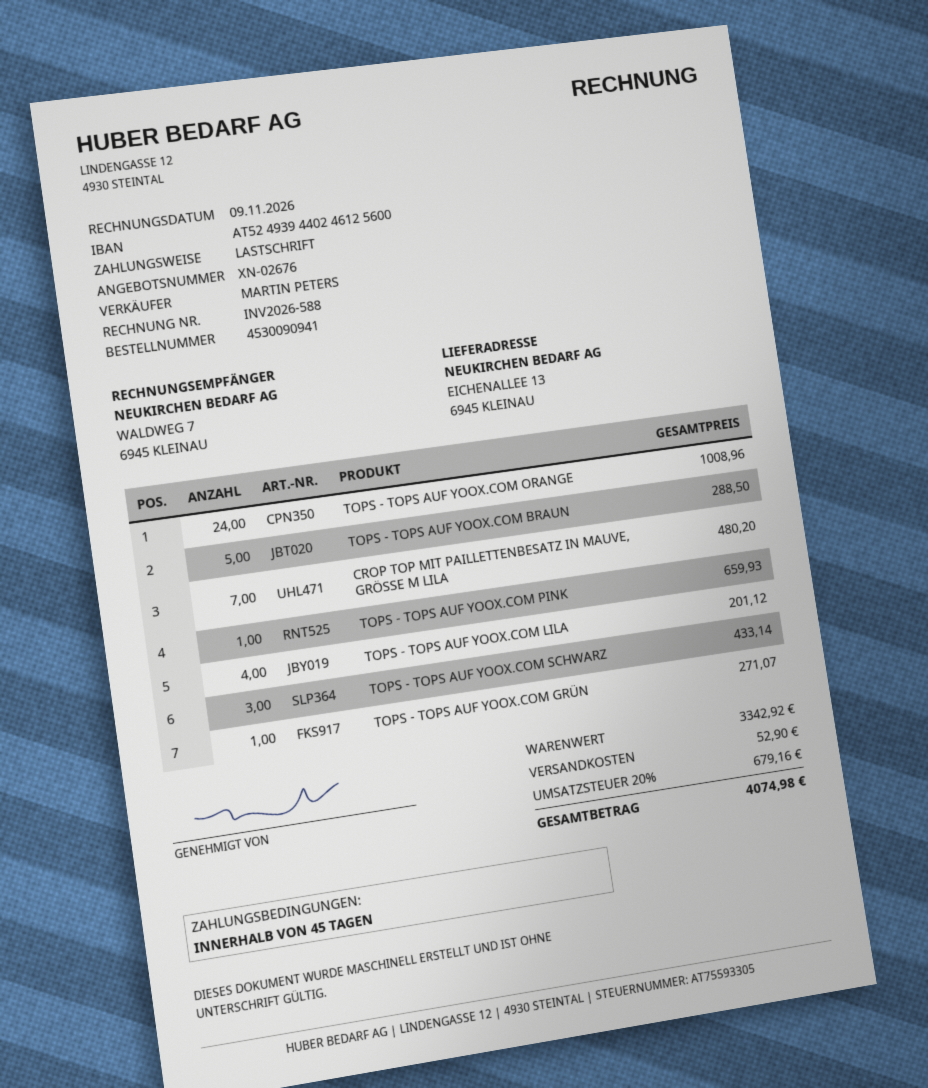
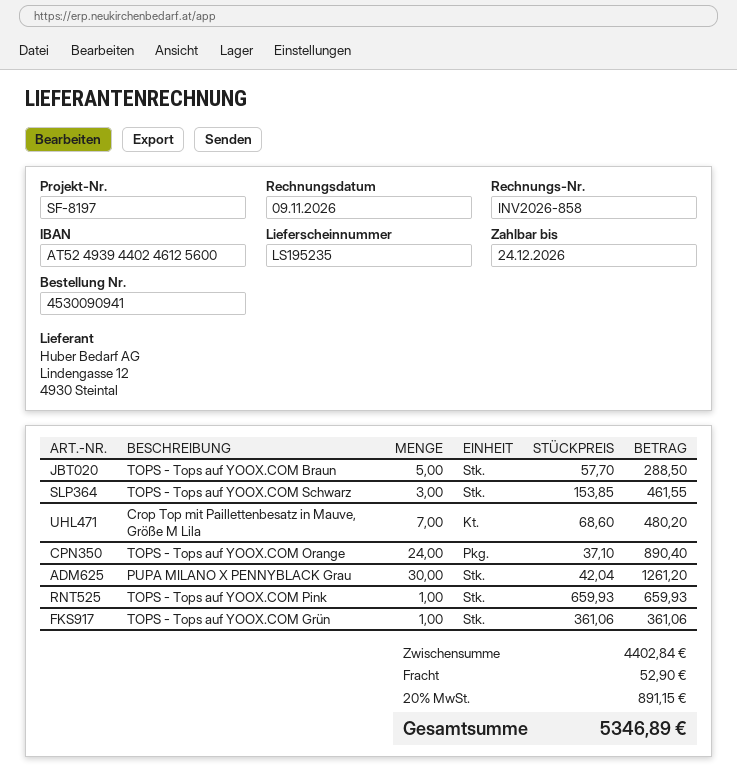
invoice number: INV2026-588 -> INV2026-858
TOPS - TOPS AUF YOOX.COM ORANGE: 24 for 1008.96 -> 24 for 890.40
TOPS - TOPS AUF YOOX.COM LILA: 4 for 201.12 -> none
TOPS - TOPS AUF YOOX.COM SCHWARZ: 3 for 433.14 -> 3 for 461.55
TOPS - TOPS AUF YOOX.COM GRÜN: 1 for 271.07 -> 1 for 361.06
PUPA MILANO X PENNYBLACK Grau: none -> 30 for 1261.20
subtotal: 3342.92 -> 4402.84
tax: 20% = 679.16 -> 20% = 891.15
total: 4074.98 -> 5346.89

